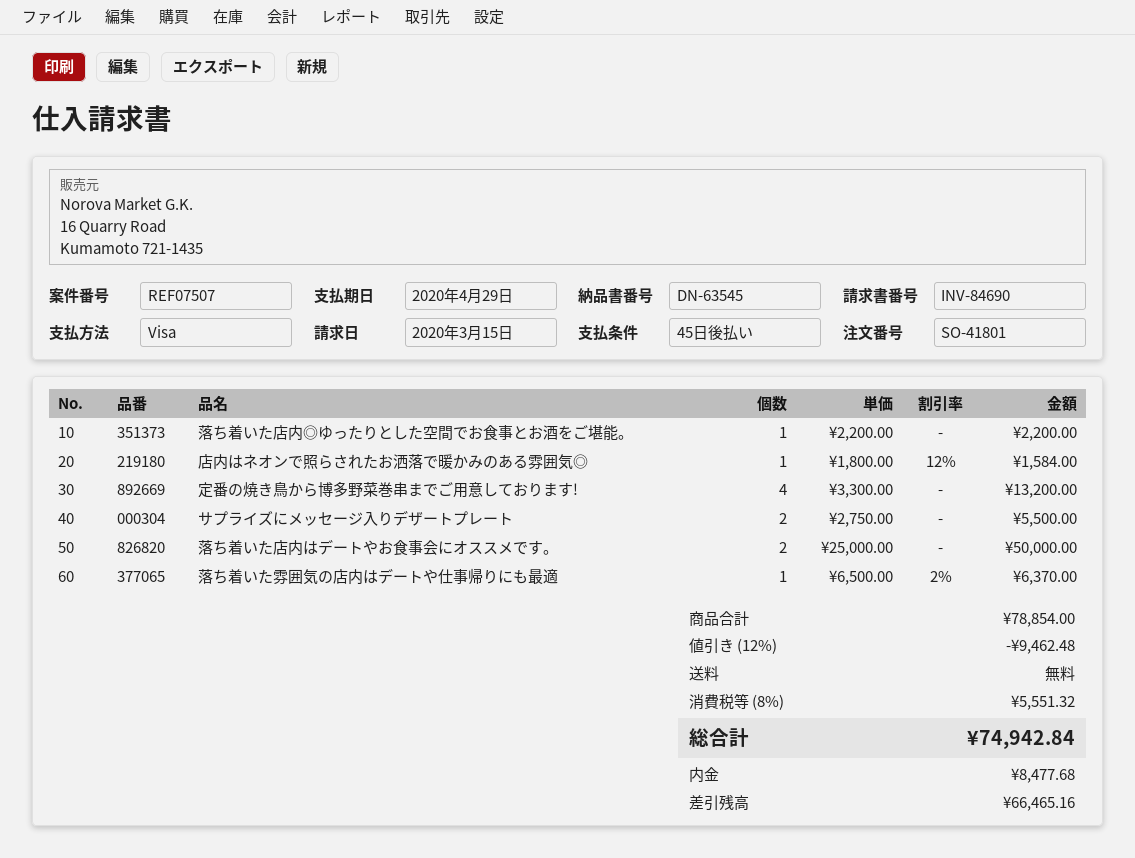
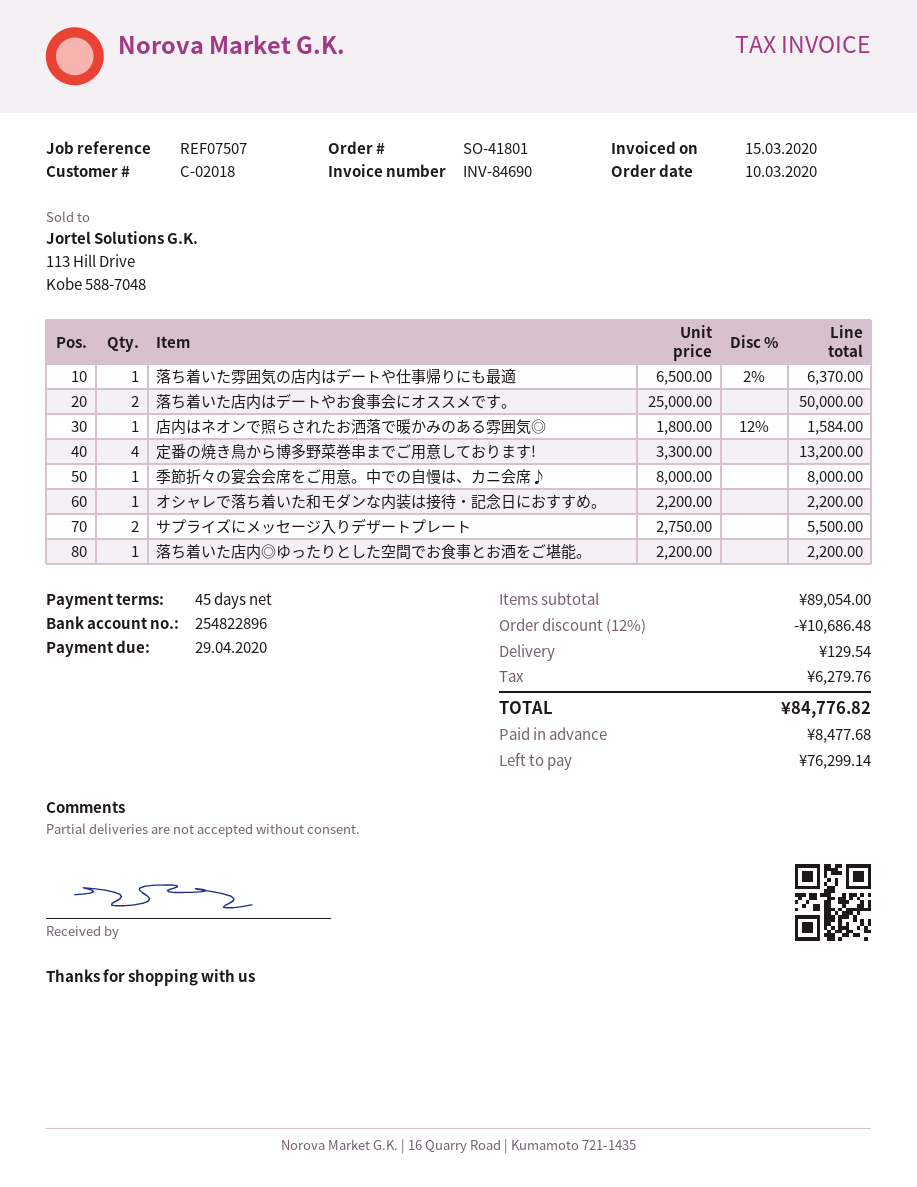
季節折々の宴会会席をご用意。中での自慢は、カニ会席♪: none -> 1 x 8000.00 = 8000.00
オシャレで落ち着いた和モダンな内装は接待・記念日におすすめ。: none -> 1 x 2200.00 = 2200.00
subtotal: 78854.00 -> 89054.00
discount: 12% = 9462.48 -> 12% = 10686.48
shipping: 0.00 -> 129.54
tax: 5551.32 -> 6279.76
total: 74942.84 -> 84776.82
balance: 66465.16 -> 76299.14

